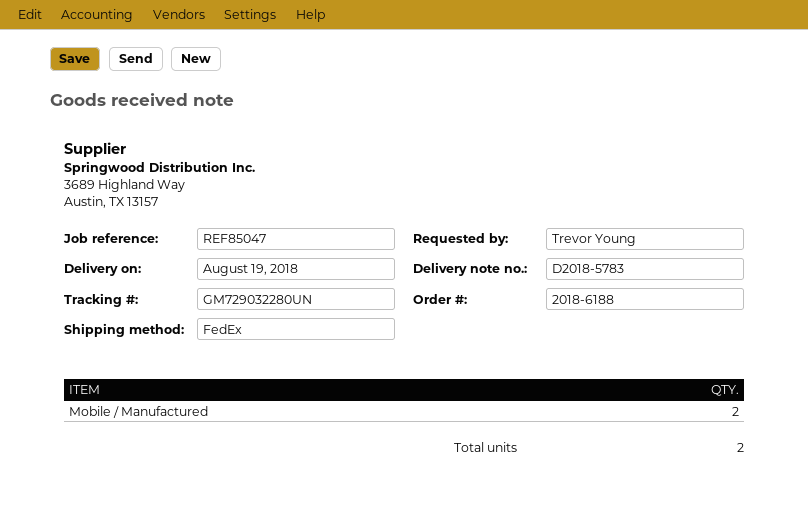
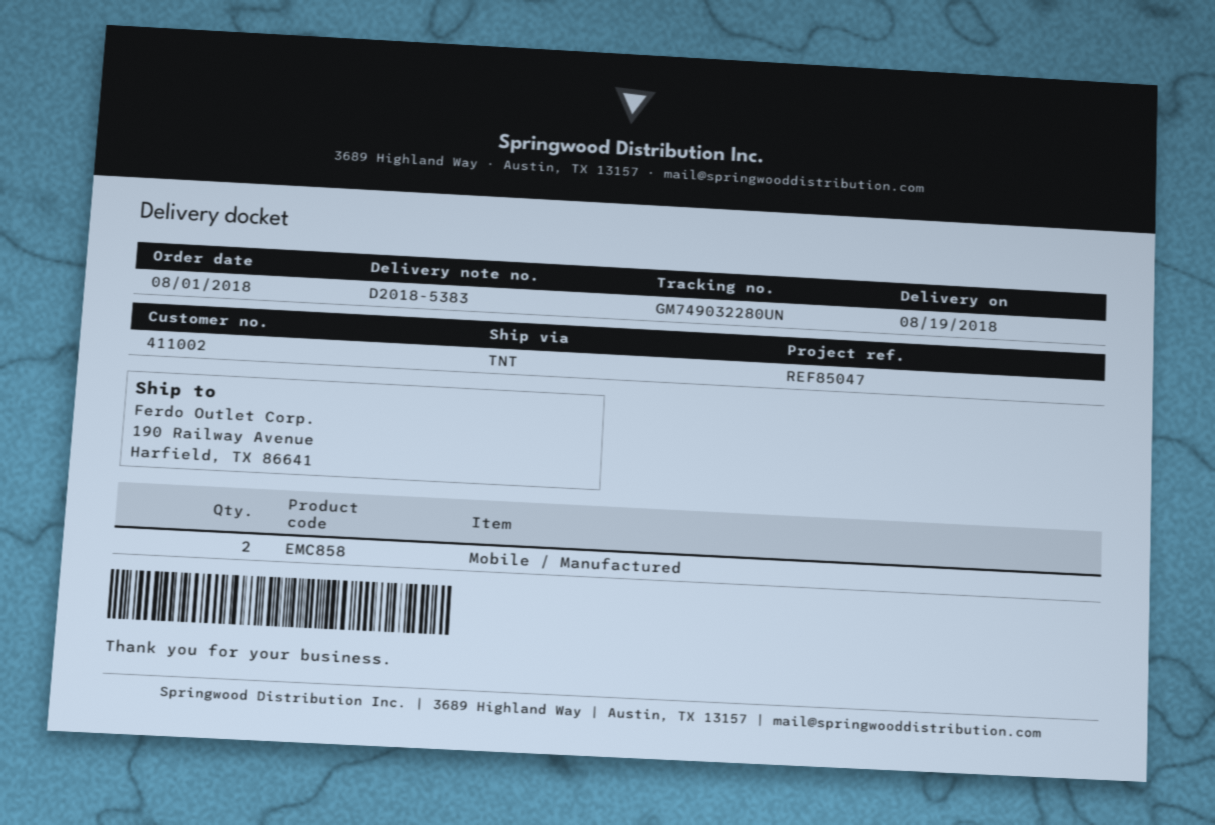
delivery note number: D2018-5783 -> D2018-5383
shipping method: FedEx -> TNT
tracking number: GM729032280UN -> GM749032280UN

